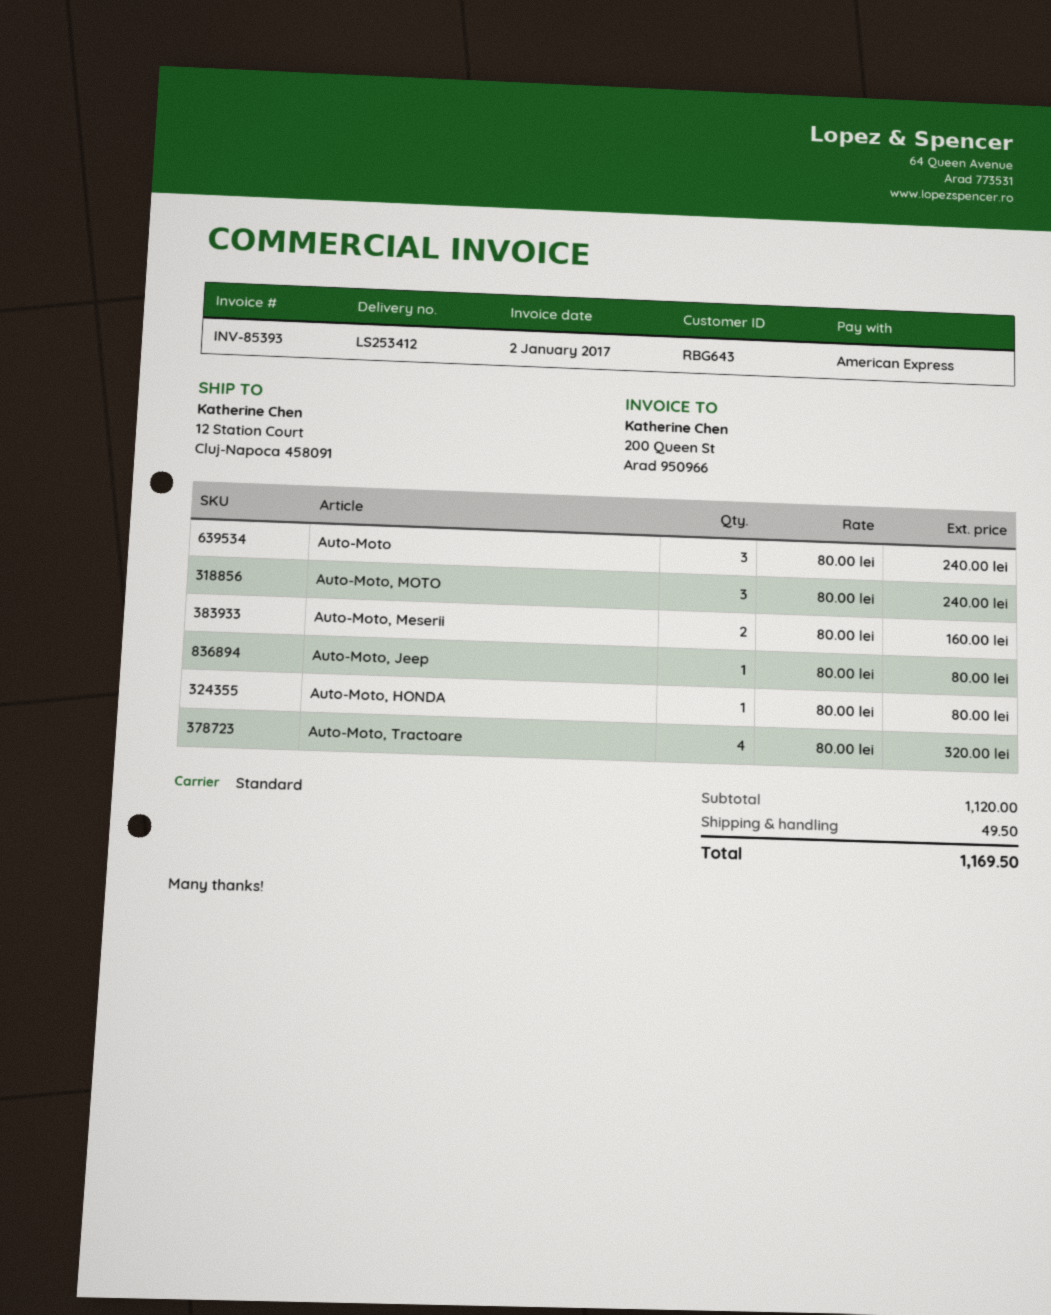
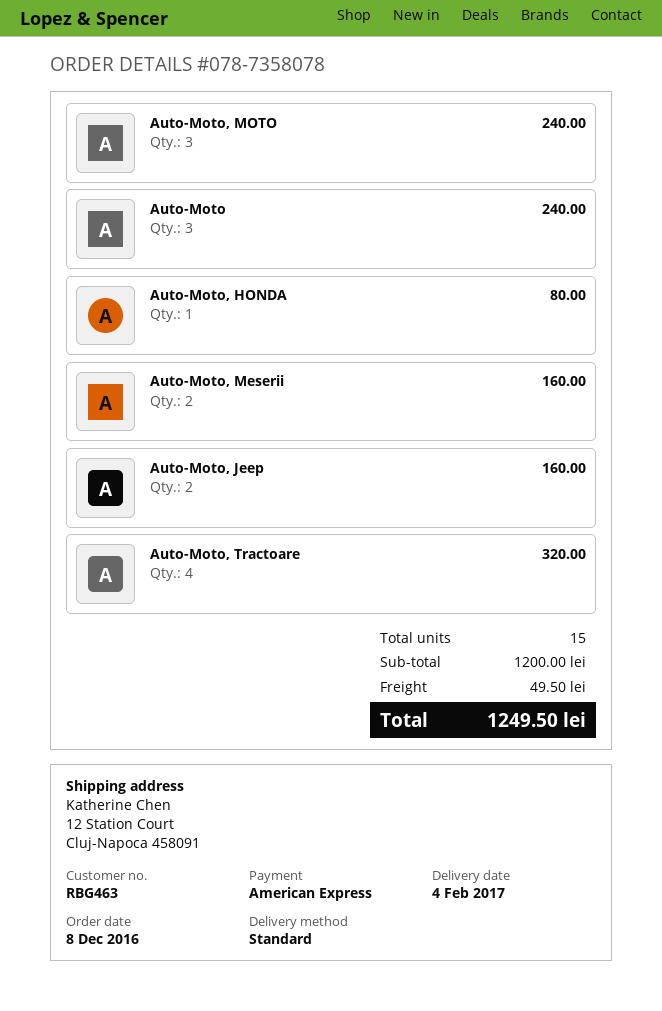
customer number: RBG643 -> RBG463
Auto-Moto, Jeep: 1 for 80.00 -> 2 for 160.00
subtotal: 1120.00 -> 1200.00
total: 1169.50 -> 1249.50

